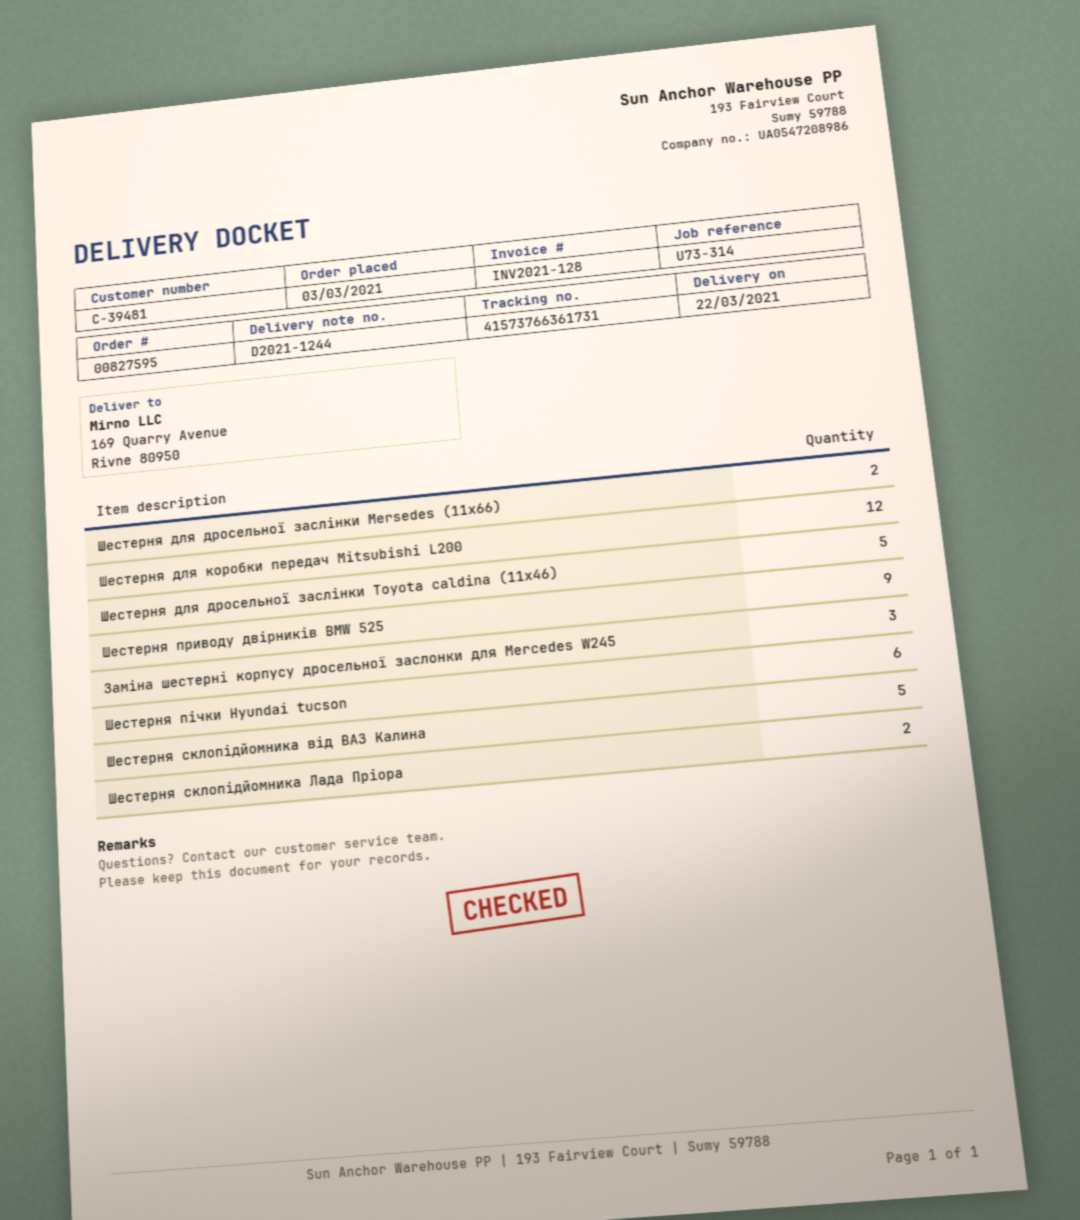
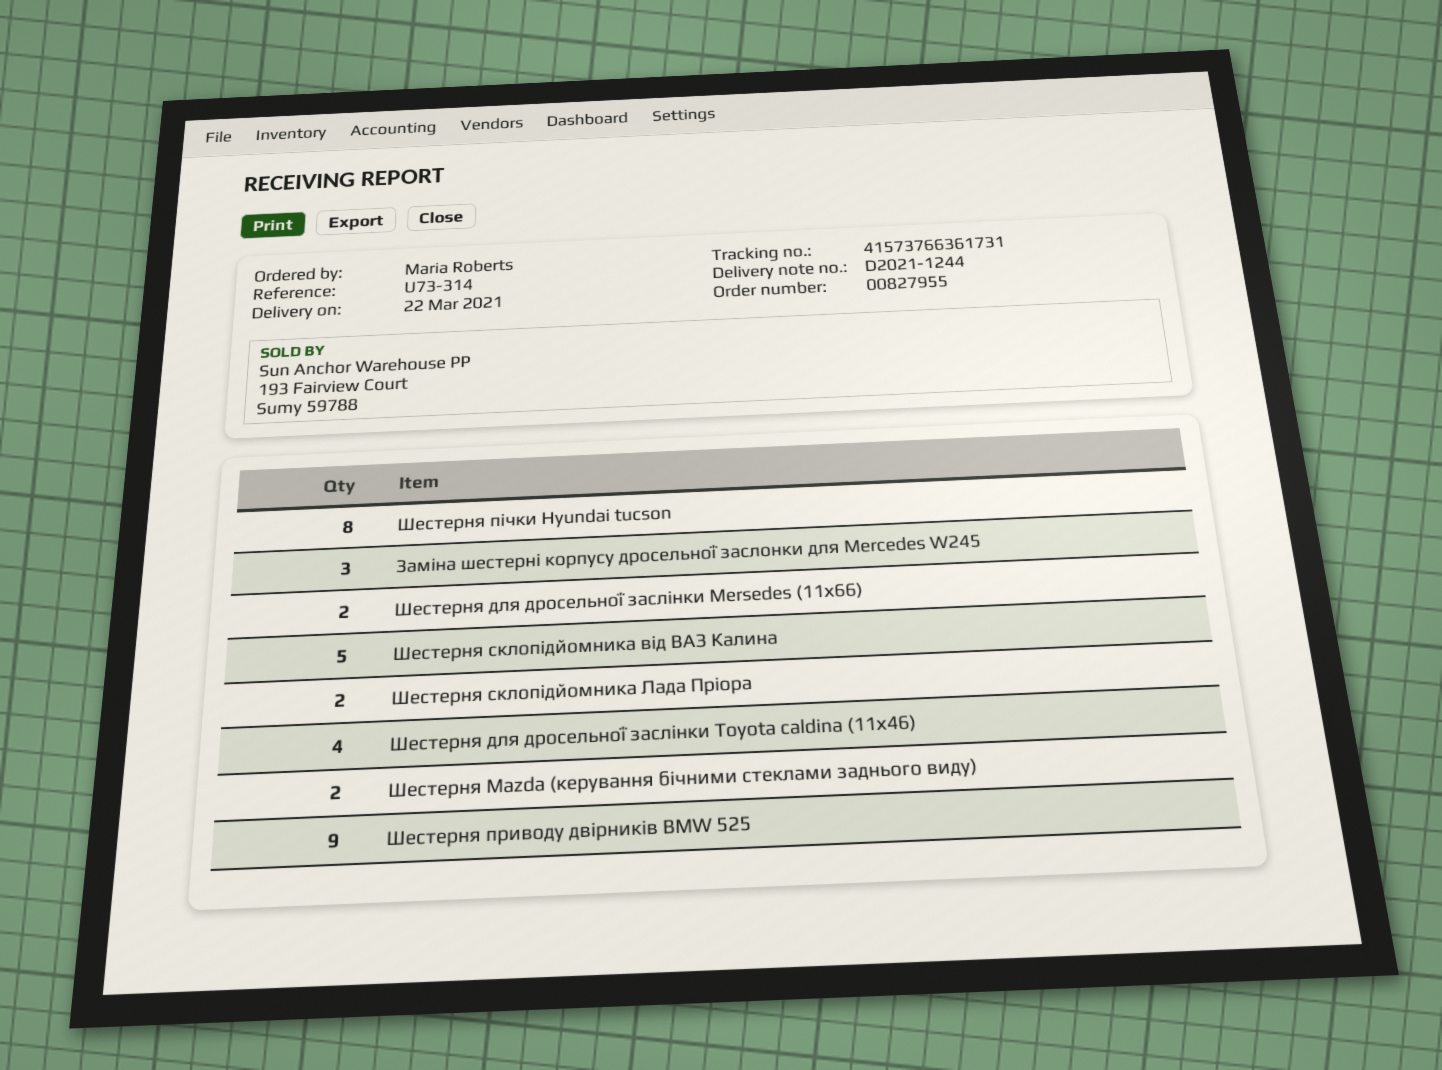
order number: 00827595 -> 00827955
Шестерня для коробки передач Mitsubishi L200: 12 -> none
Шестерня для дросельної заслінки Toyota caldina (11х46): 5 -> 4
Шестерня пічки Hyundai tucson: 6 -> 8
Шестерня Mazda (керування бічними стеклами заднього виду): none -> 2

